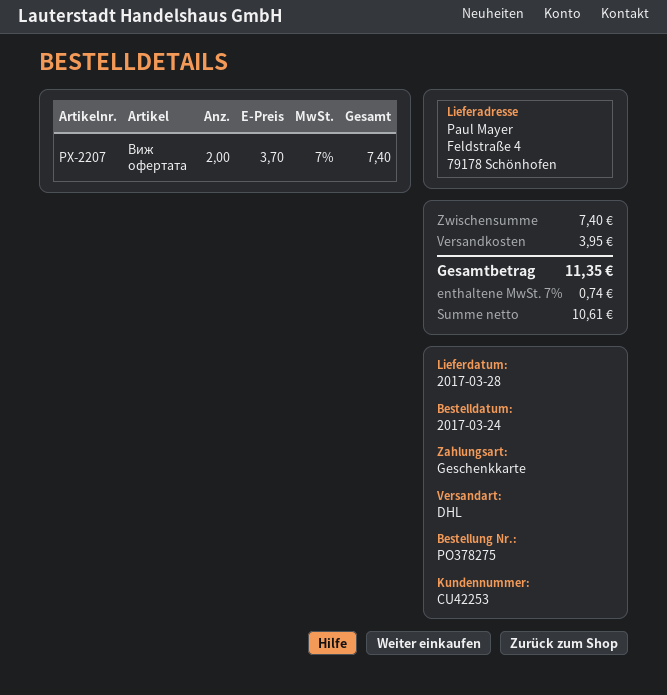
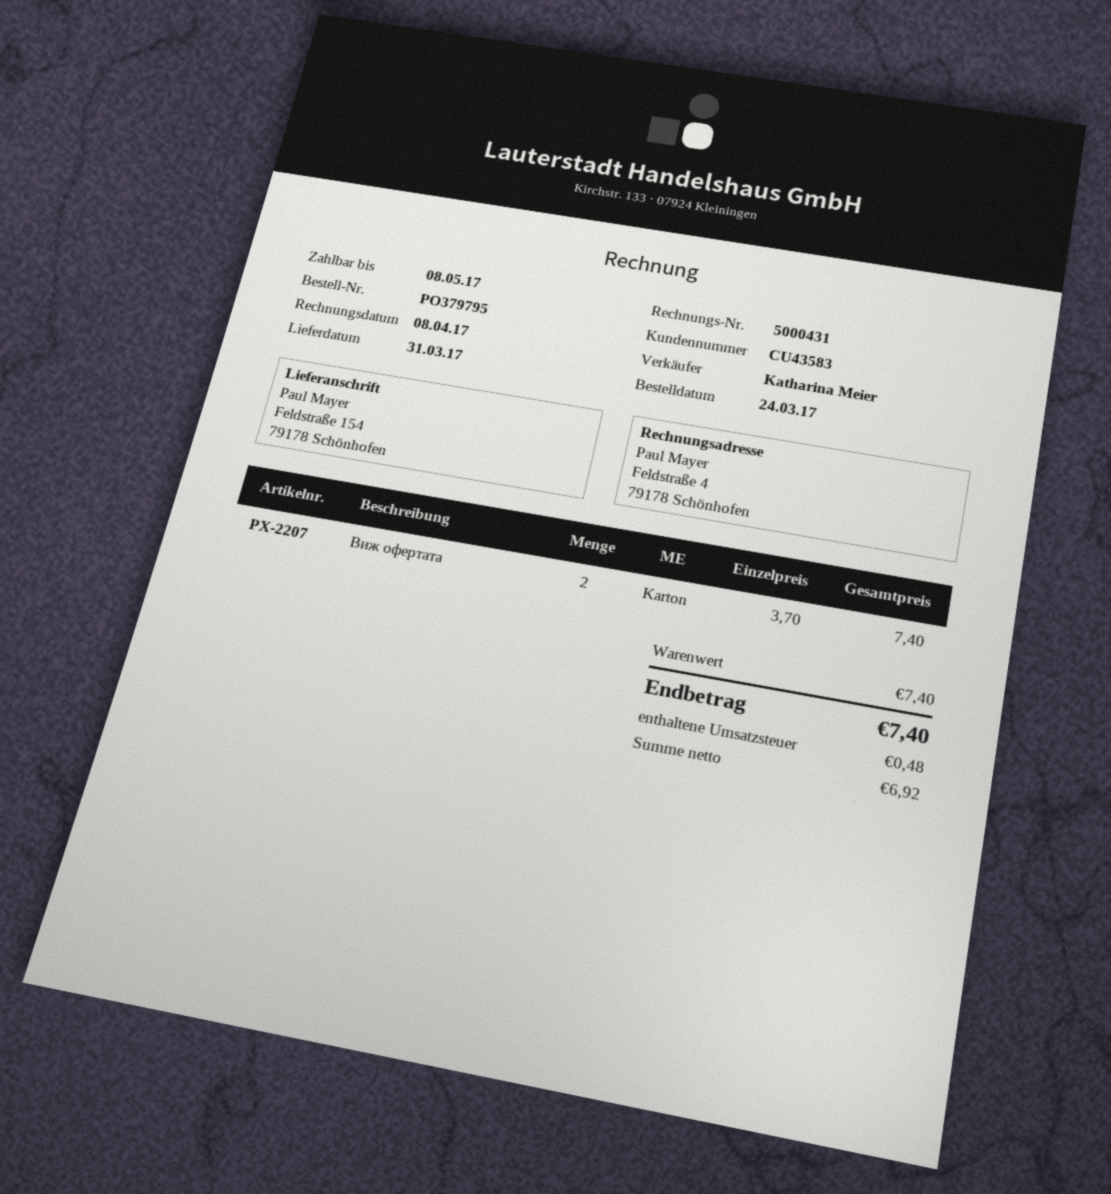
order number: PO378275 -> PO379795
delivery date: 2017-03-28 -> 2017-03-31
customer number: CU42253 -> CU43583
ship to: Feldstraße 4, 79178 Schönhofen -> Feldstraße 154, 79178 Schönhofen
shipping: 3.95 -> none
net: 10.61 -> 6.92
tax: 0.74 -> 0.48
total: 11.35 -> 7.40

